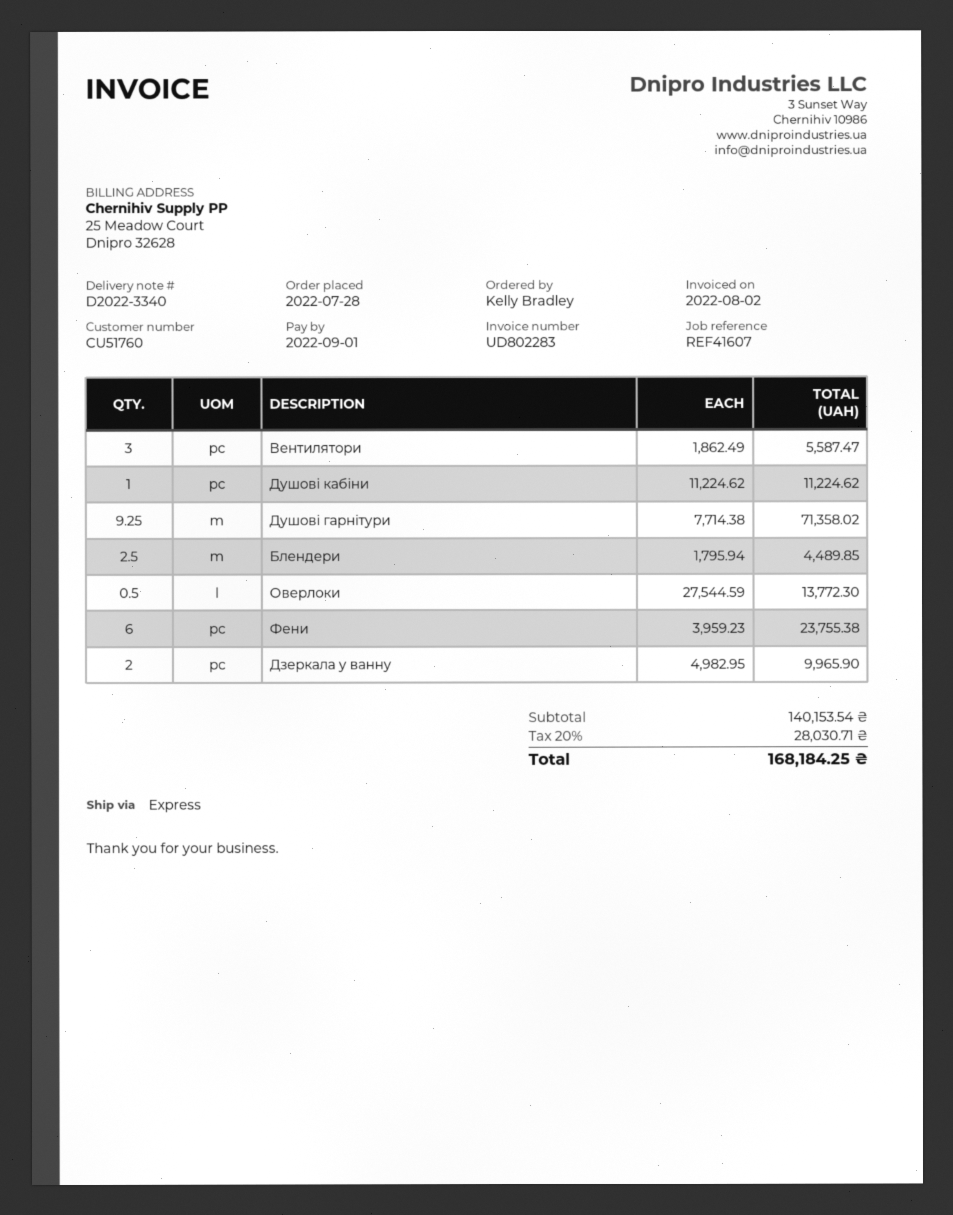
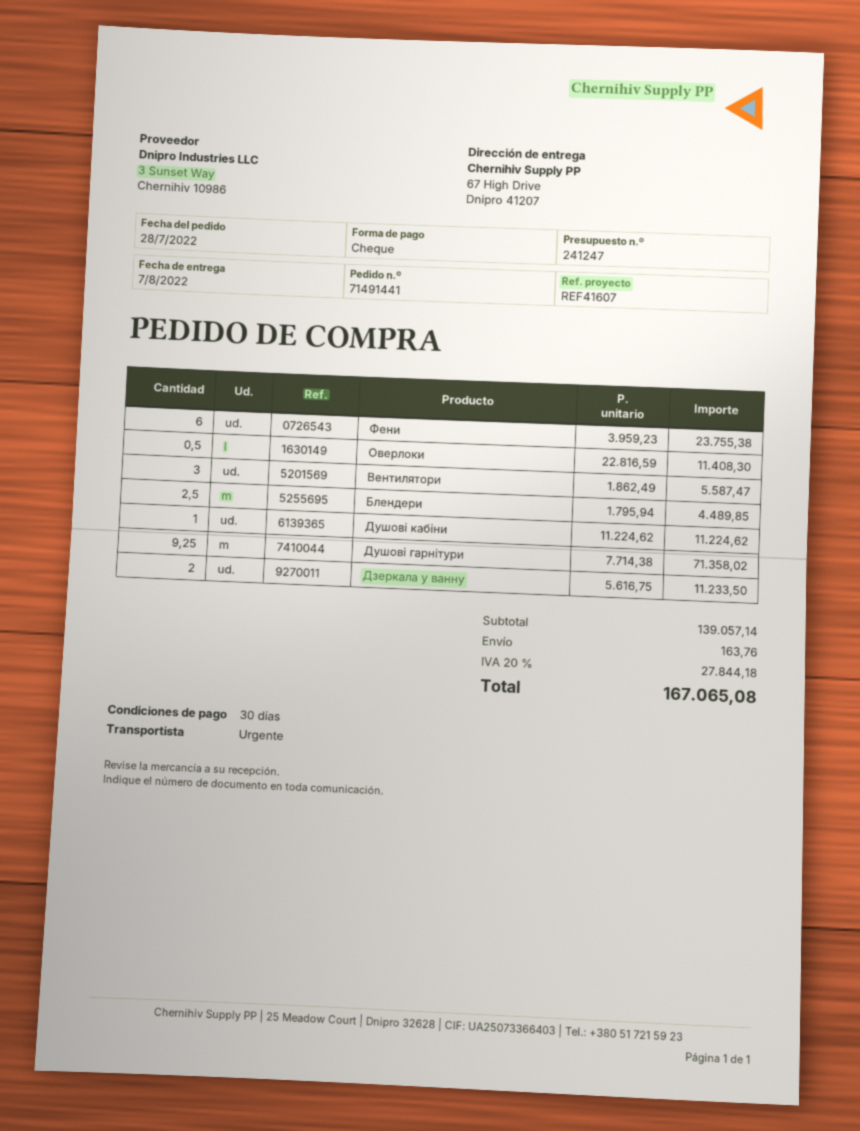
Оверлоки: 0.5 x 27544.59 = 13772.30 -> 0.5 x 22816.59 = 11408.30
Дзеркала у ванну: 2 x 4982.95 = 9965.90 -> 2 x 5616.75 = 11233.50
subtotal: 140153.54 -> 139057.14
shipping: none -> 163.76
tax: 20% = 28030.71 -> 20% = 27844.18
total: 168184.25 -> 167065.08

